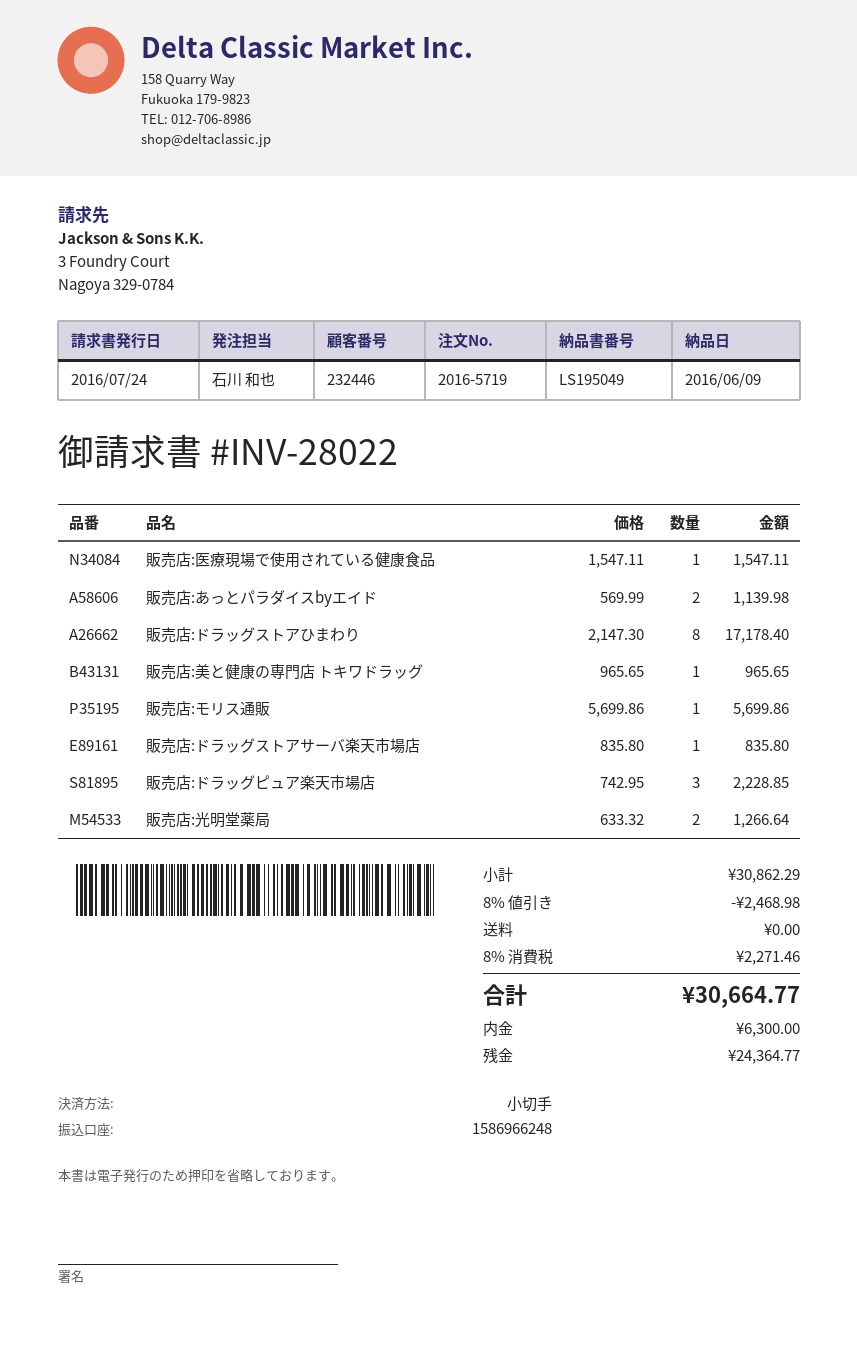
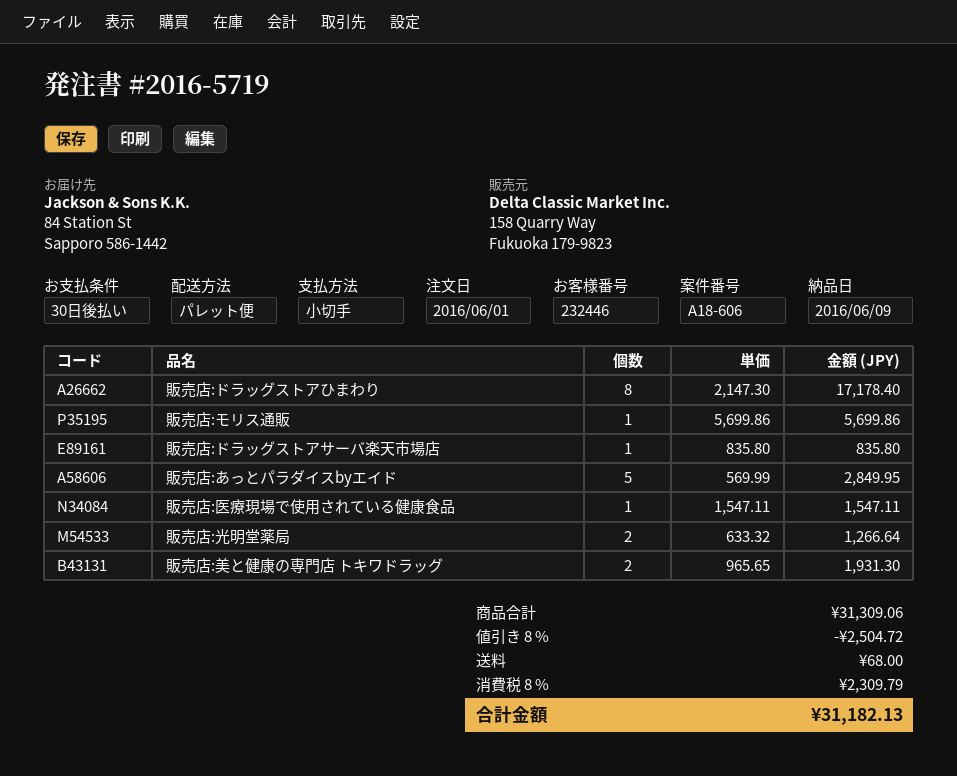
販売店:あっとパラダイスbyエイド: 2 x 569.99 = 1139.98 -> 5 x 569.99 = 2849.95
販売店:美と健康の専門店 トキワドラッグ: 1 x 965.65 = 965.65 -> 2 x 965.65 = 1931.30
販売店:ドラッグピュア楽天市場店: 3 x 742.95 = 2228.85 -> none
subtotal: 30862.29 -> 31309.06
discount: 8% = 2468.98 -> 8% = 2504.72
shipping: 0.00 -> 68.00
tax: 8% = 2271.46 -> 8% = 2309.79
total: 30664.77 -> 31182.13

